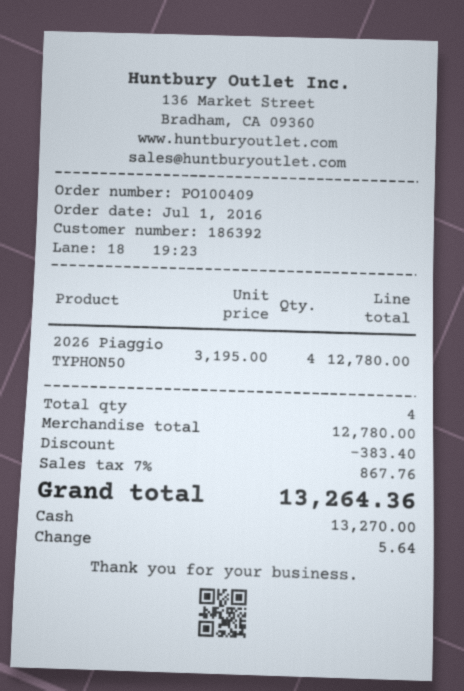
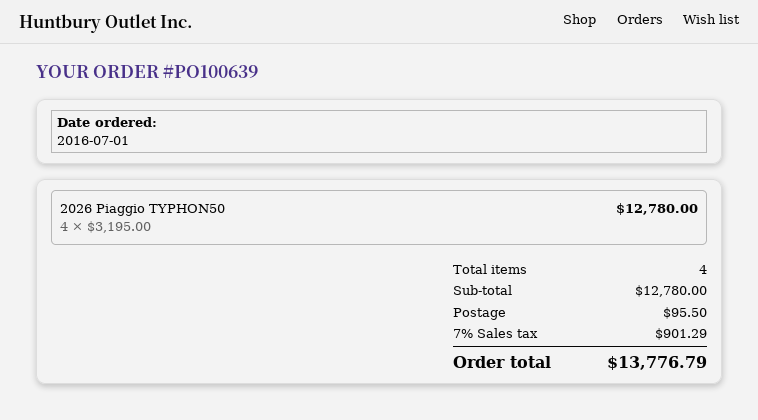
order number: PO100409 -> PO100639
discount: 383.40 -> none
shipping: none -> 95.50
tax: 7% = 867.76 -> 7% = 901.29
total: 13264.36 -> 13776.79

